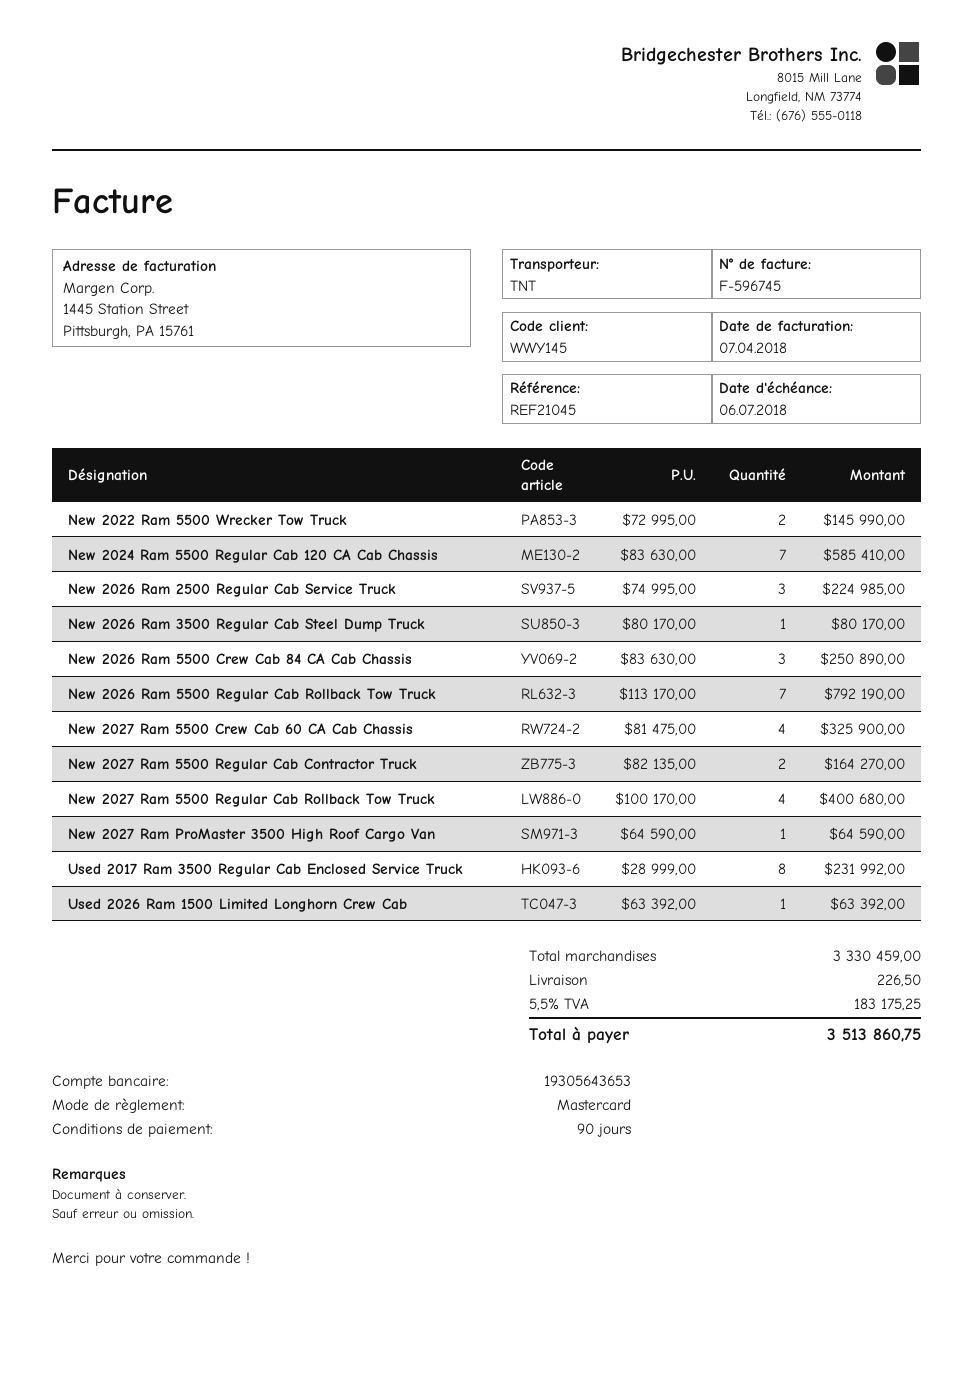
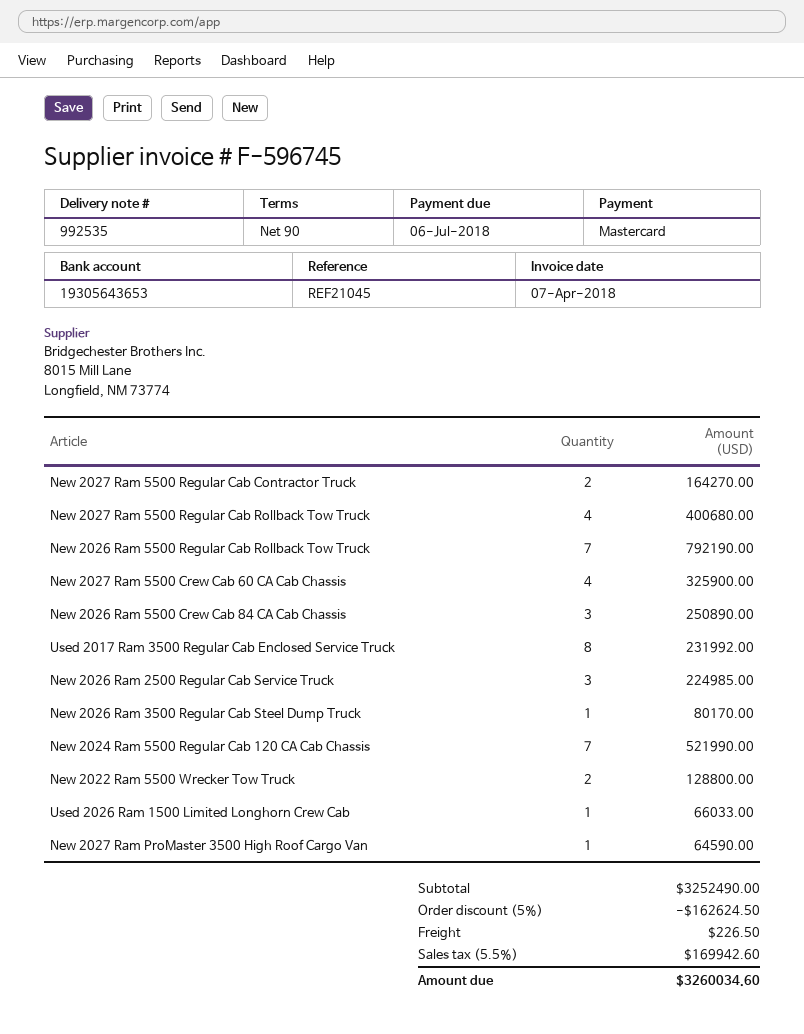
New 2022 Ram 5500 Wrecker Tow Truck: 2 for 145990.00 -> 2 for 128800.00
New 2024 Ram 5500 Regular Cab 120 CA Cab Chassis: 7 for 585410.00 -> 7 for 521990.00
Used 2026 Ram 1500 Limited Longhorn Crew Cab: 1 for 63392.00 -> 1 for 66033.00
subtotal: 3330459.00 -> 3252490.00
discount: none -> 5% = 162624.50
tax: 5.5% = 183175.25 -> 5.5% = 169942.60
total: 3513860.75 -> 3260034.60

